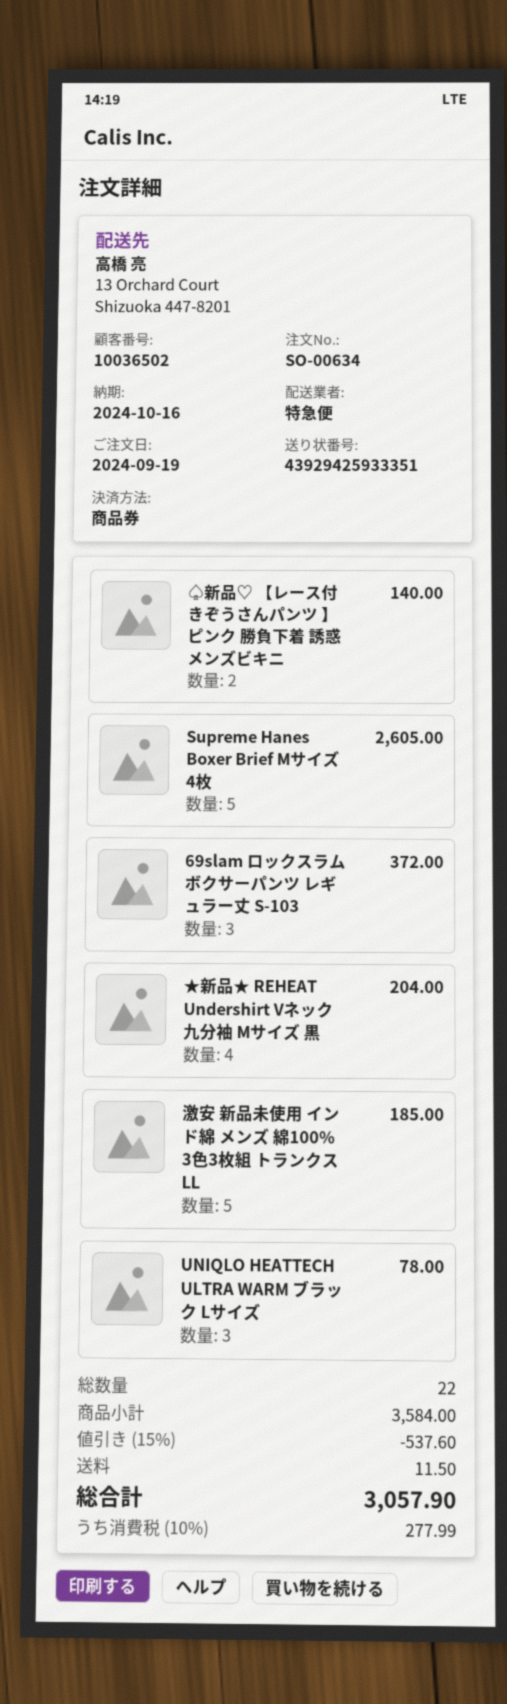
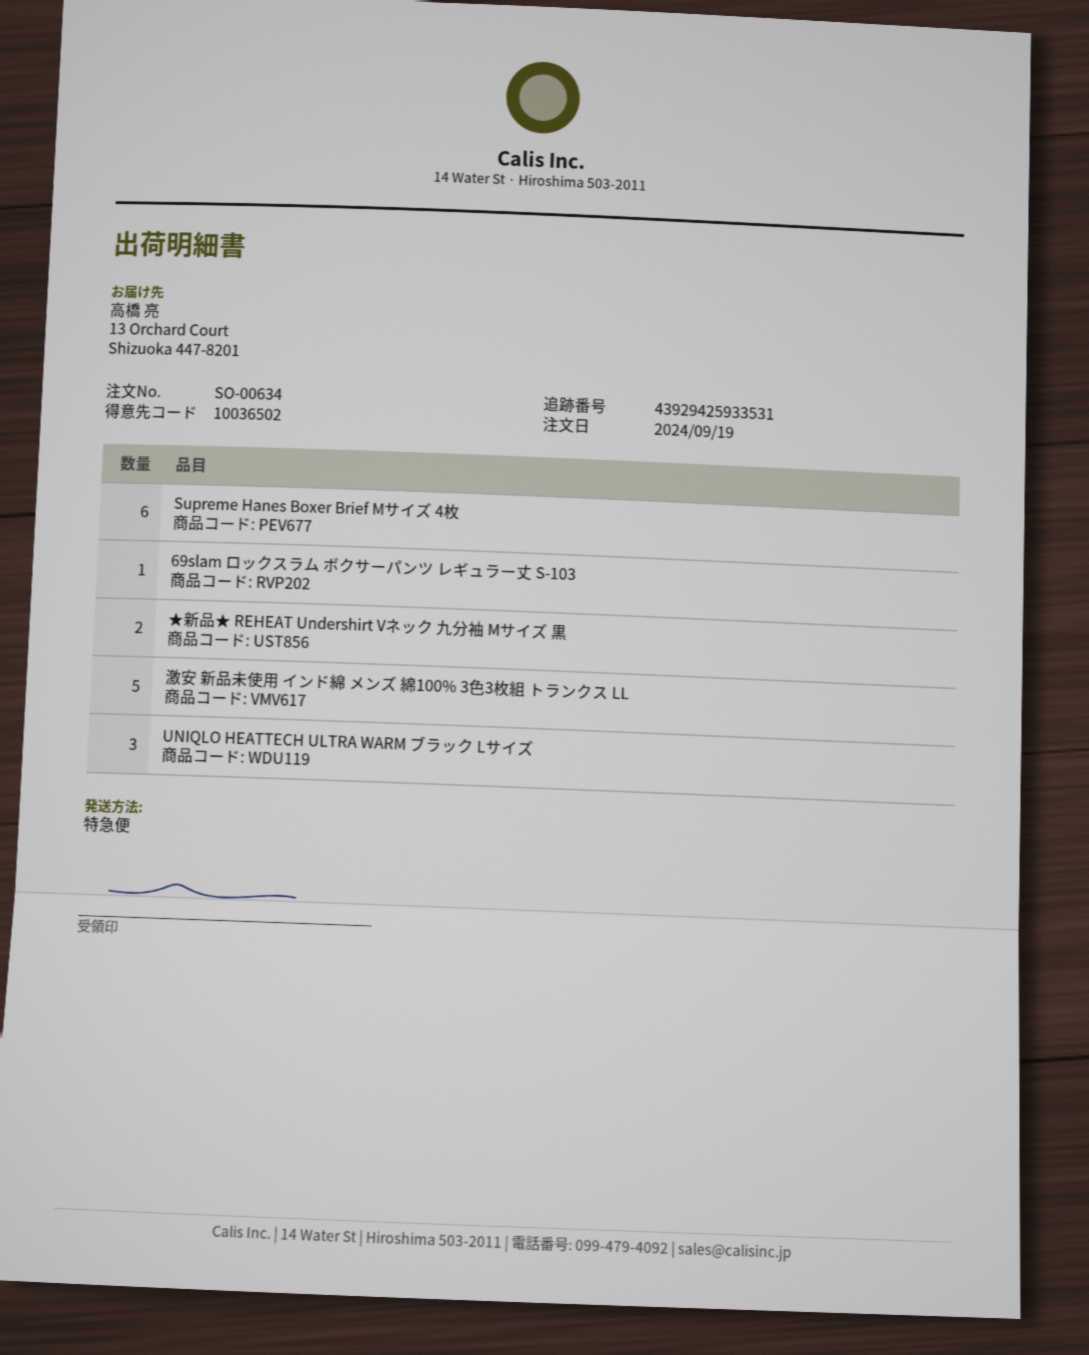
tracking number: 43929425933351 -> 43929425933531
♤新品♡ 【レース付きぞうさんパンツ 】ピンク 勝負下着 誘惑 メンズビキニ: 2 -> none
Supreme Hanes Boxer Brief Mサイズ 4枚: 5 -> 6
69slam ロックスラム ボクサーパンツ レギュラー丈 S-103: 3 -> 1
★新品★ REHEAT Undershirt Vネック 九分袖 Mサイズ 黒: 4 -> 2

